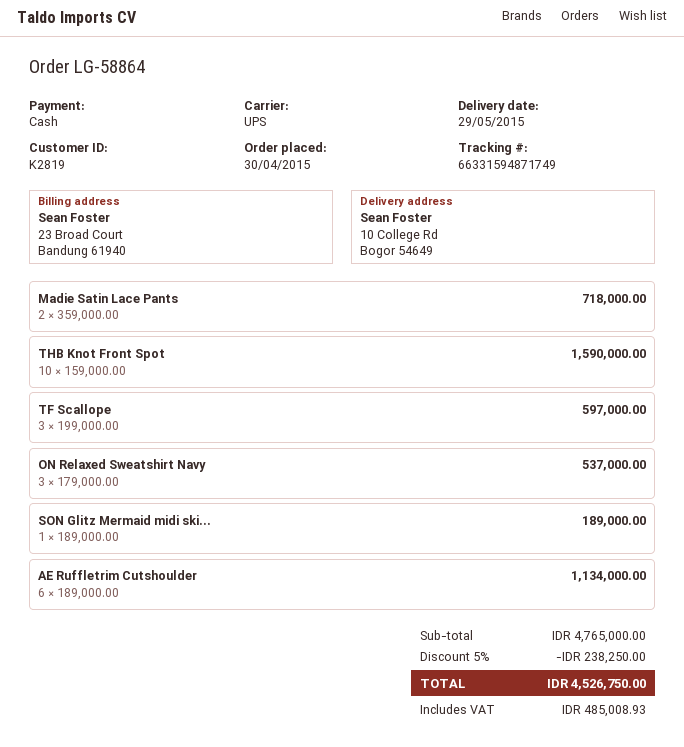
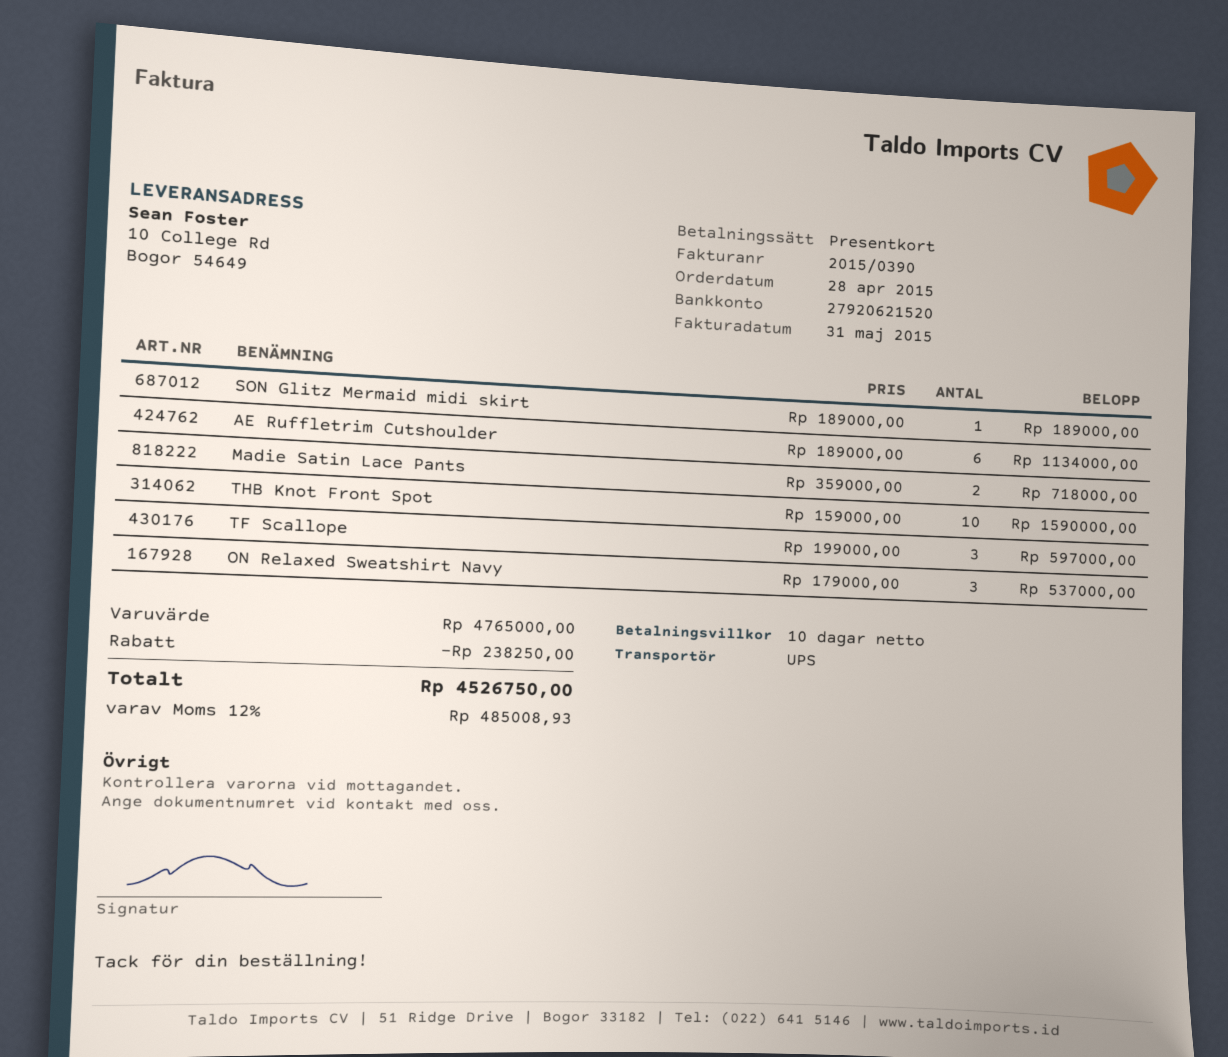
order date: 2015-04-30 -> 2015-04-28
payment method: cash -> gift card

